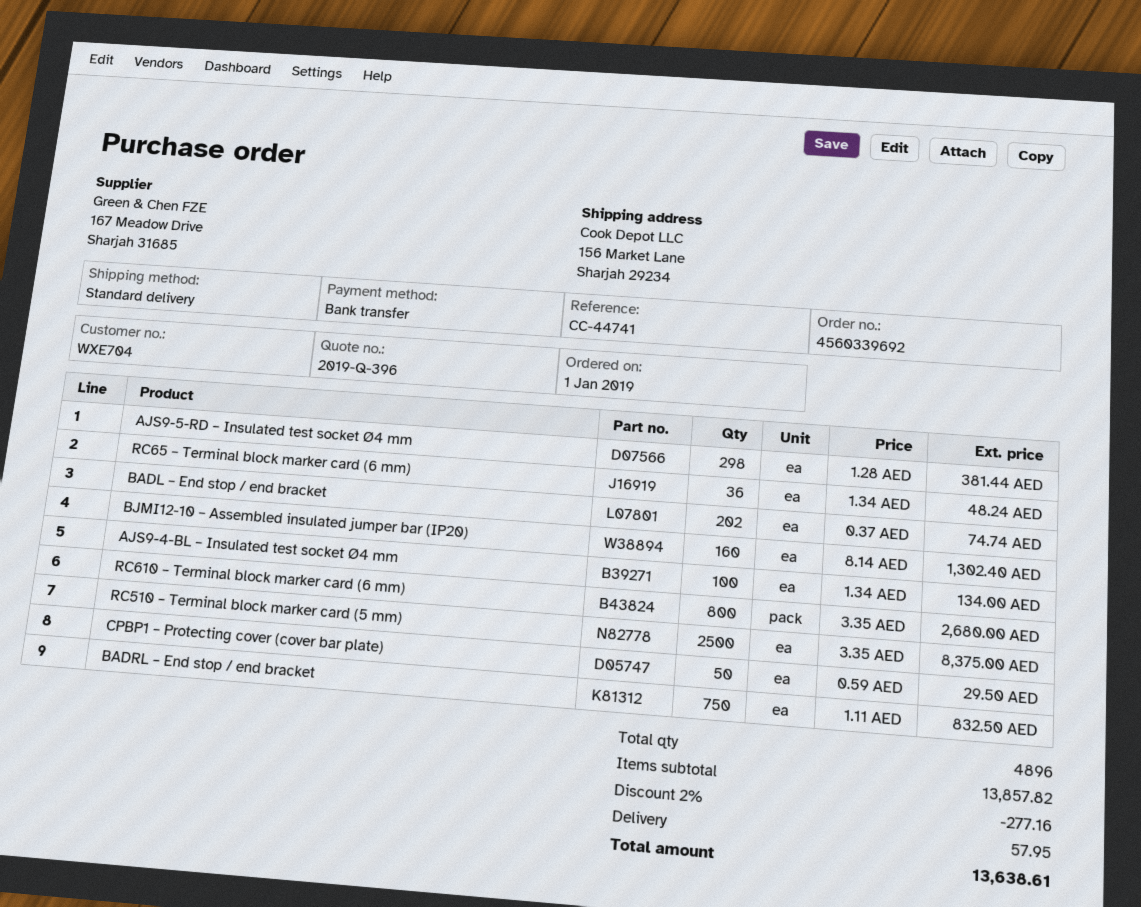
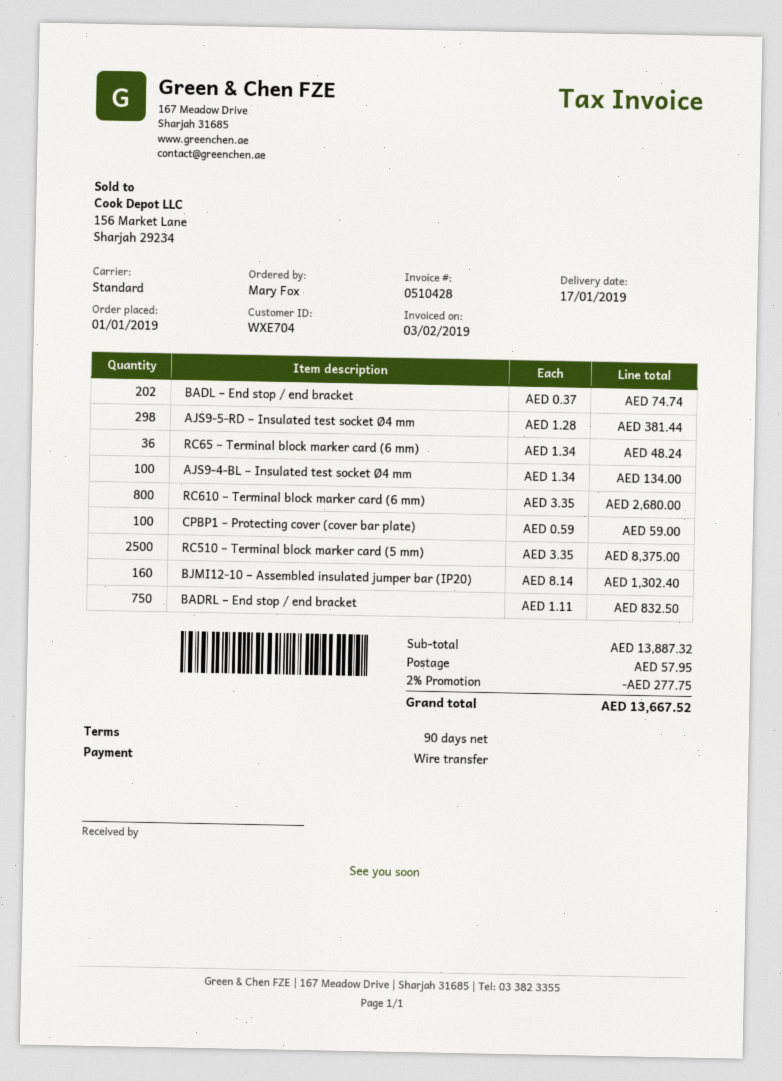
CPBP1 – Protecting cover (cover bar plate): 50 x 0.59 = 29.50 -> 100 x 0.59 = 59.00
subtotal: 13857.82 -> 13887.32
discount: 2% = 277.16 -> 2% = 277.75
total: 13638.61 -> 13667.52

